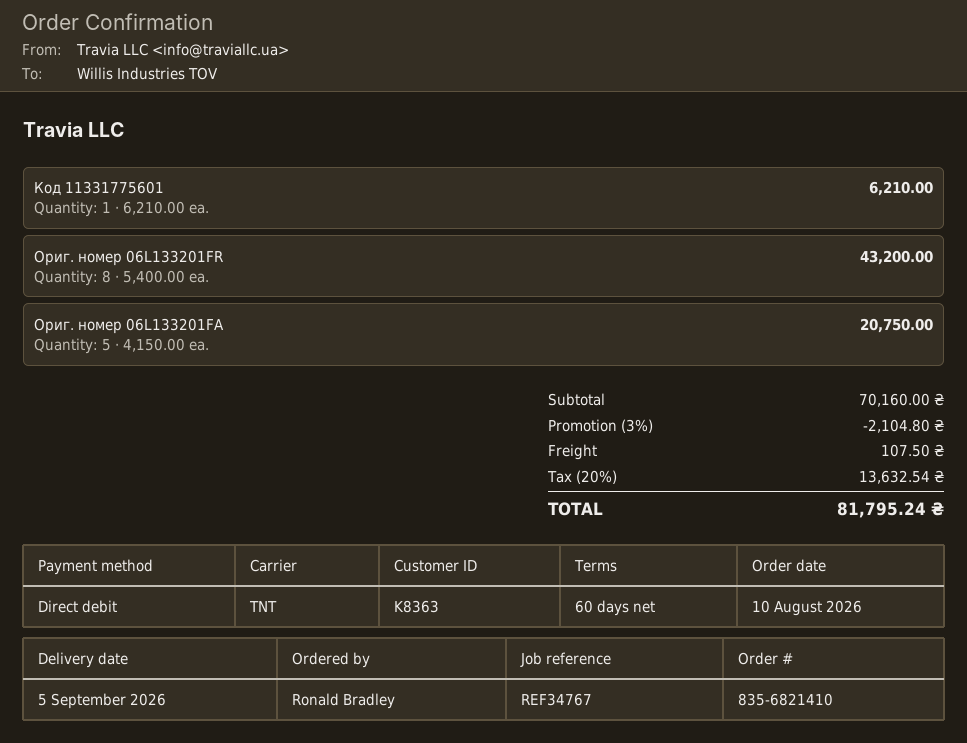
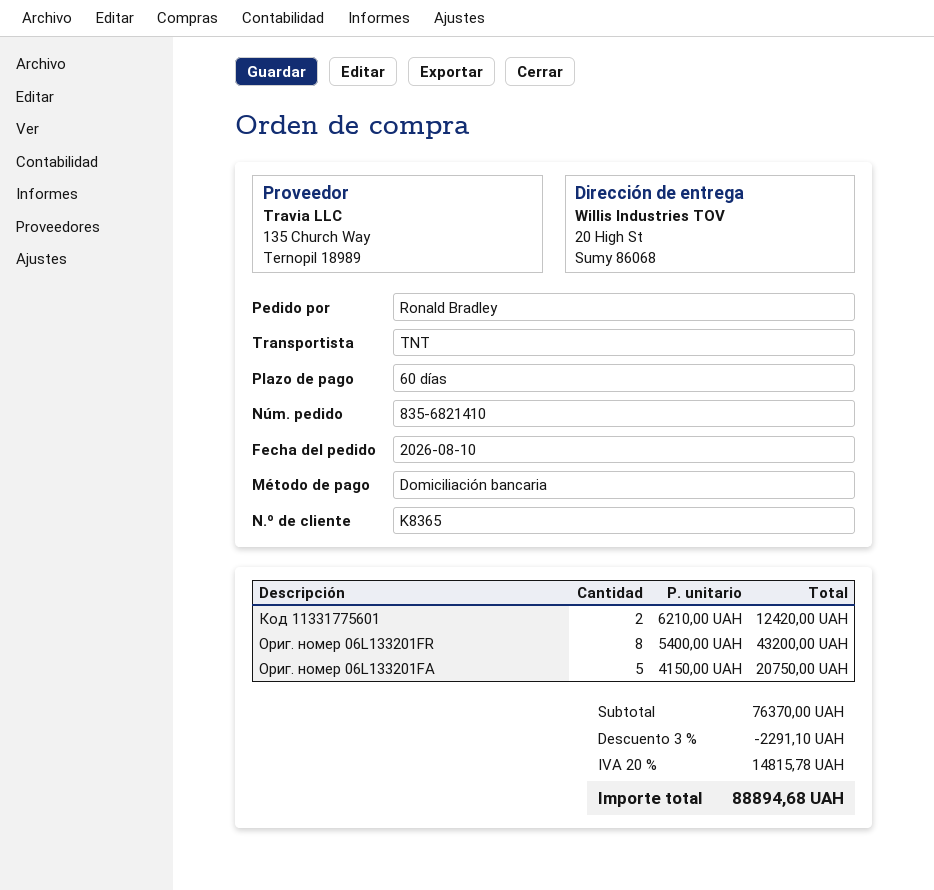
customer number: K8363 -> K8365
Код 11331775601: 1 x 6210.00 = 6210.00 -> 2 x 6210.00 = 12420.00
subtotal: 70160.00 -> 76370.00
discount: 3% = 2104.80 -> 3% = 2291.10
shipping: 107.50 -> none
tax: 20% = 13632.54 -> 20% = 14815.78
total: 81795.24 -> 88894.68

